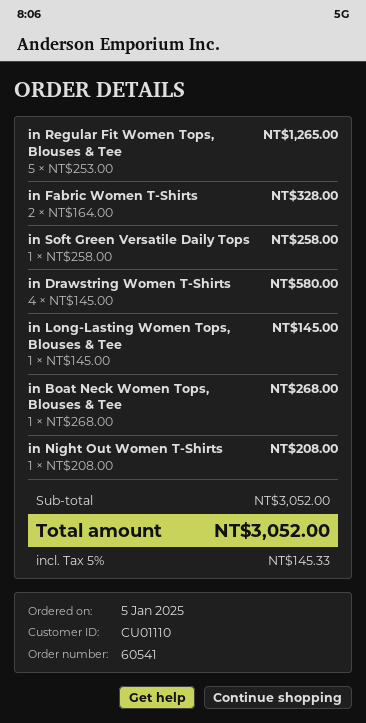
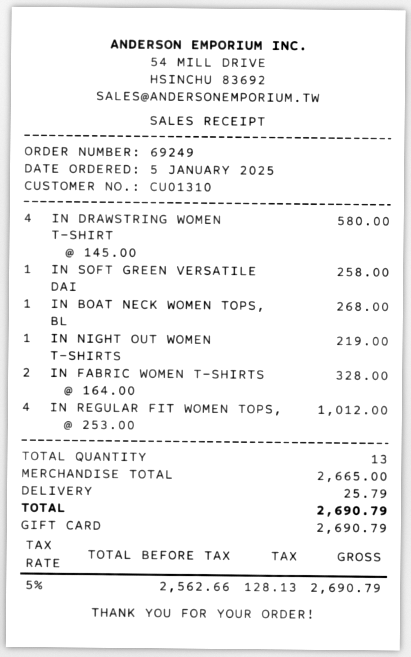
order number: 60541 -> 69249
customer number: CU01110 -> CU01310
in Regular Fit Women Tops, Blouses & Tee: 5 x 253.00 = 1265.00 -> 4 x 253.00 = 1012.00
in Long-Lasting Women Tops, Blouses & Tee: 1 x 145.00 = 145.00 -> none
in Night Out Women T-Shirts: 1 x 208.00 = 208.00 -> 1 x 219.00 = 219.00
subtotal: 3052.00 -> 2665.00
shipping: none -> 25.79
tax: 5% = 145.33 -> 5% = 128.13
total: 3052.00 -> 2690.79

